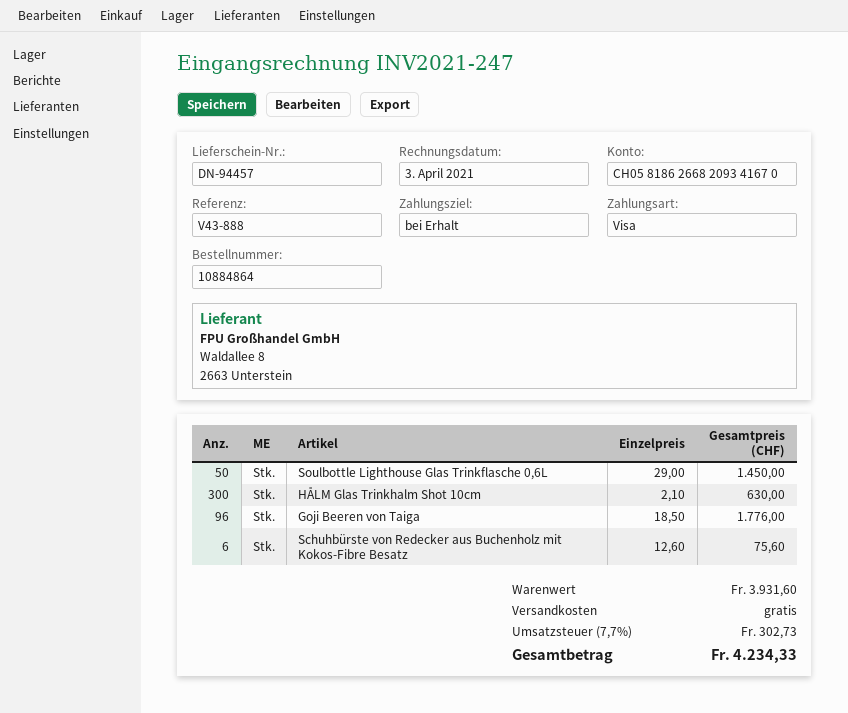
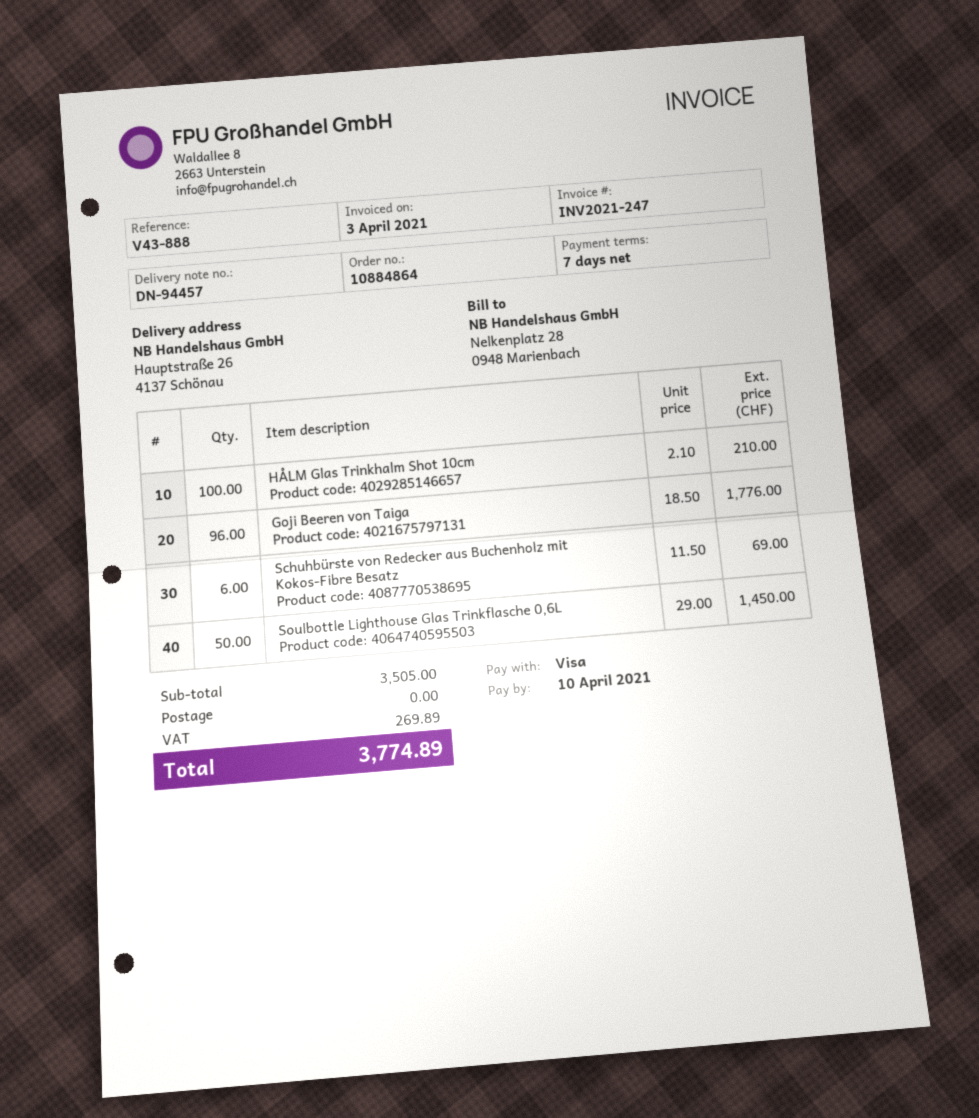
payment terms: on receipt -> 7 days
HÅLM Glas Trinkhalm Shot 10cm: 300 x 2.10 = 630.00 -> 100 x 2.10 = 210.00
Schuhbürste von Redecker aus Buchenholz mit Kokos-Fibre Besatz: 6 x 12.60 = 75.60 -> 6 x 11.50 = 69.00
subtotal: 3931.60 -> 3505.00
tax: 302.73 -> 269.89
total: 4234.33 -> 3774.89

